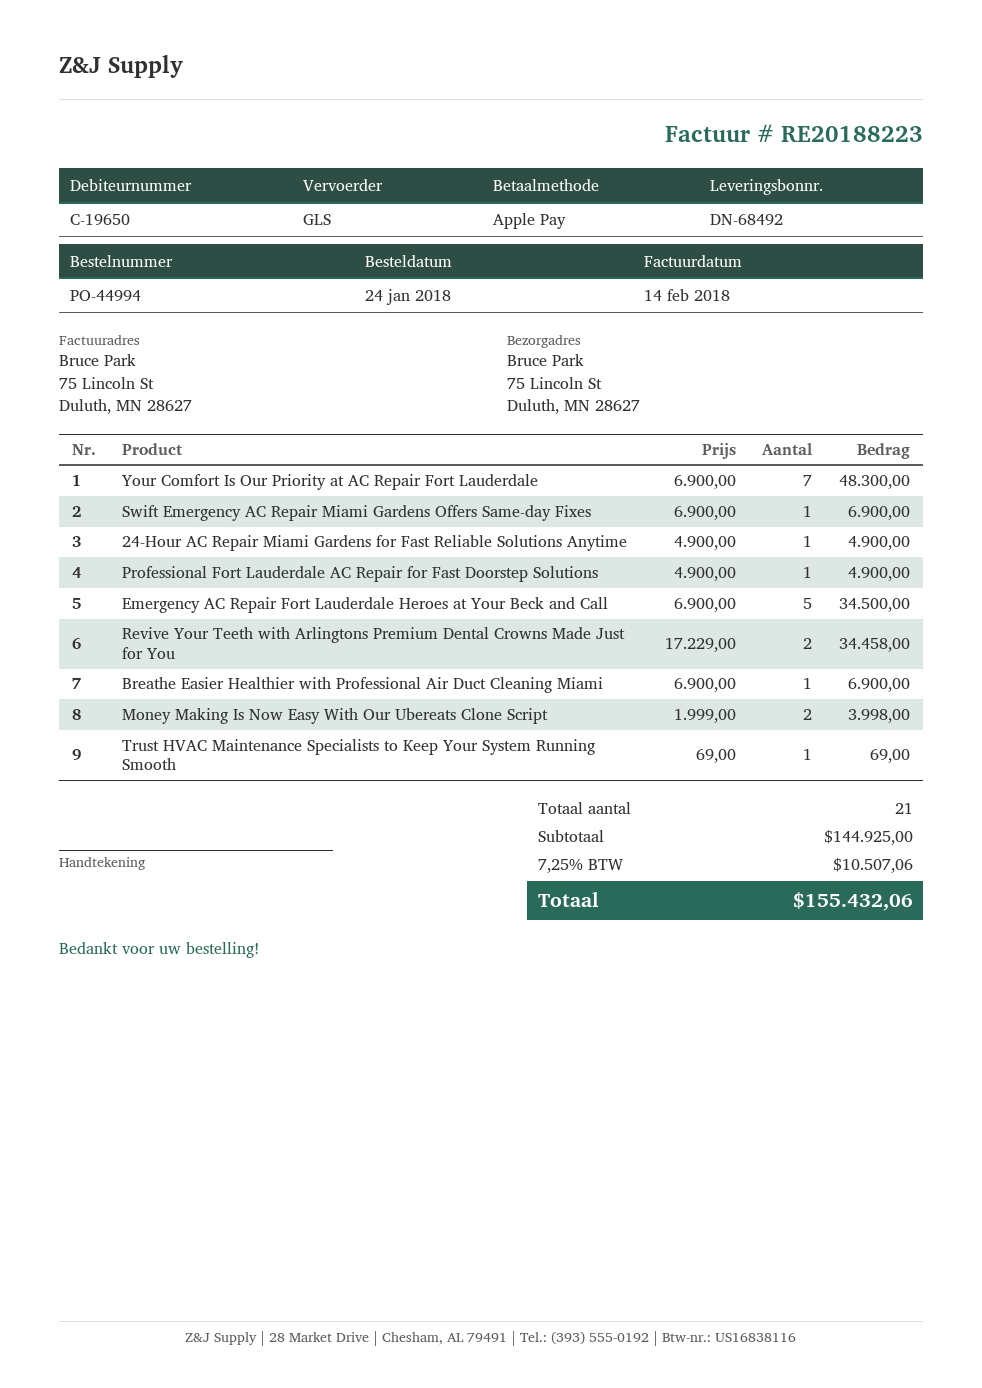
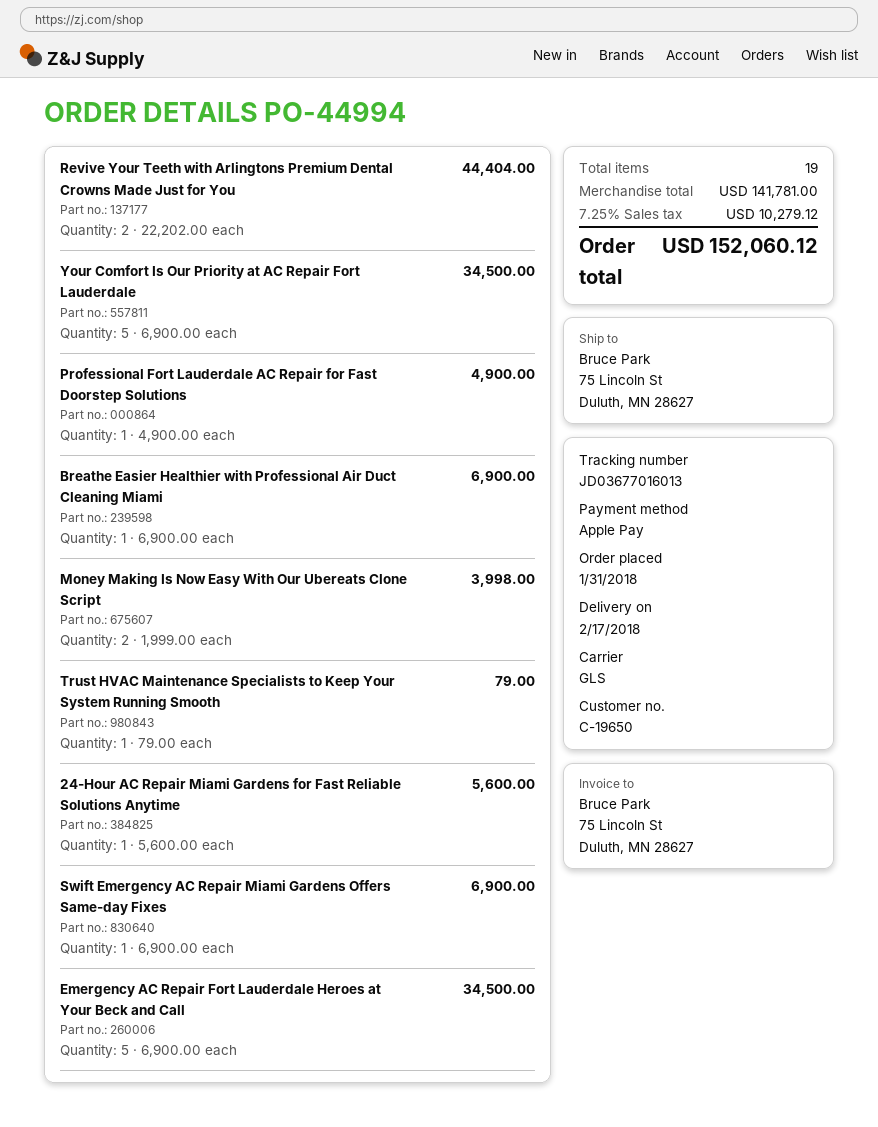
order date: 2018-01-24 -> 2018-01-31
Your Comfort Is Our Priority at AC Repair Fort Lauderdale: 7 x 6900.00 = 48300.00 -> 5 x 6900.00 = 34500.00
24-Hour AC Repair Miami Gardens for Fast Reliable Solutions Anytime: 1 x 4900.00 = 4900.00 -> 1 x 5600.00 = 5600.00
Revive Your Teeth with Arlingtons Premium Dental Crowns Made Just for You: 2 x 17229.00 = 34458.00 -> 2 x 22202.00 = 44404.00
Trust HVAC Maintenance Specialists to Keep Your System Running Smooth: 1 x 69.00 = 69.00 -> 1 x 79.00 = 79.00
total quantity: 21 -> 19
subtotal: 144925.00 -> 141781.00
tax: 7.25% = 10507.06 -> 7.25% = 10279.12
total: 155432.06 -> 152060.12

